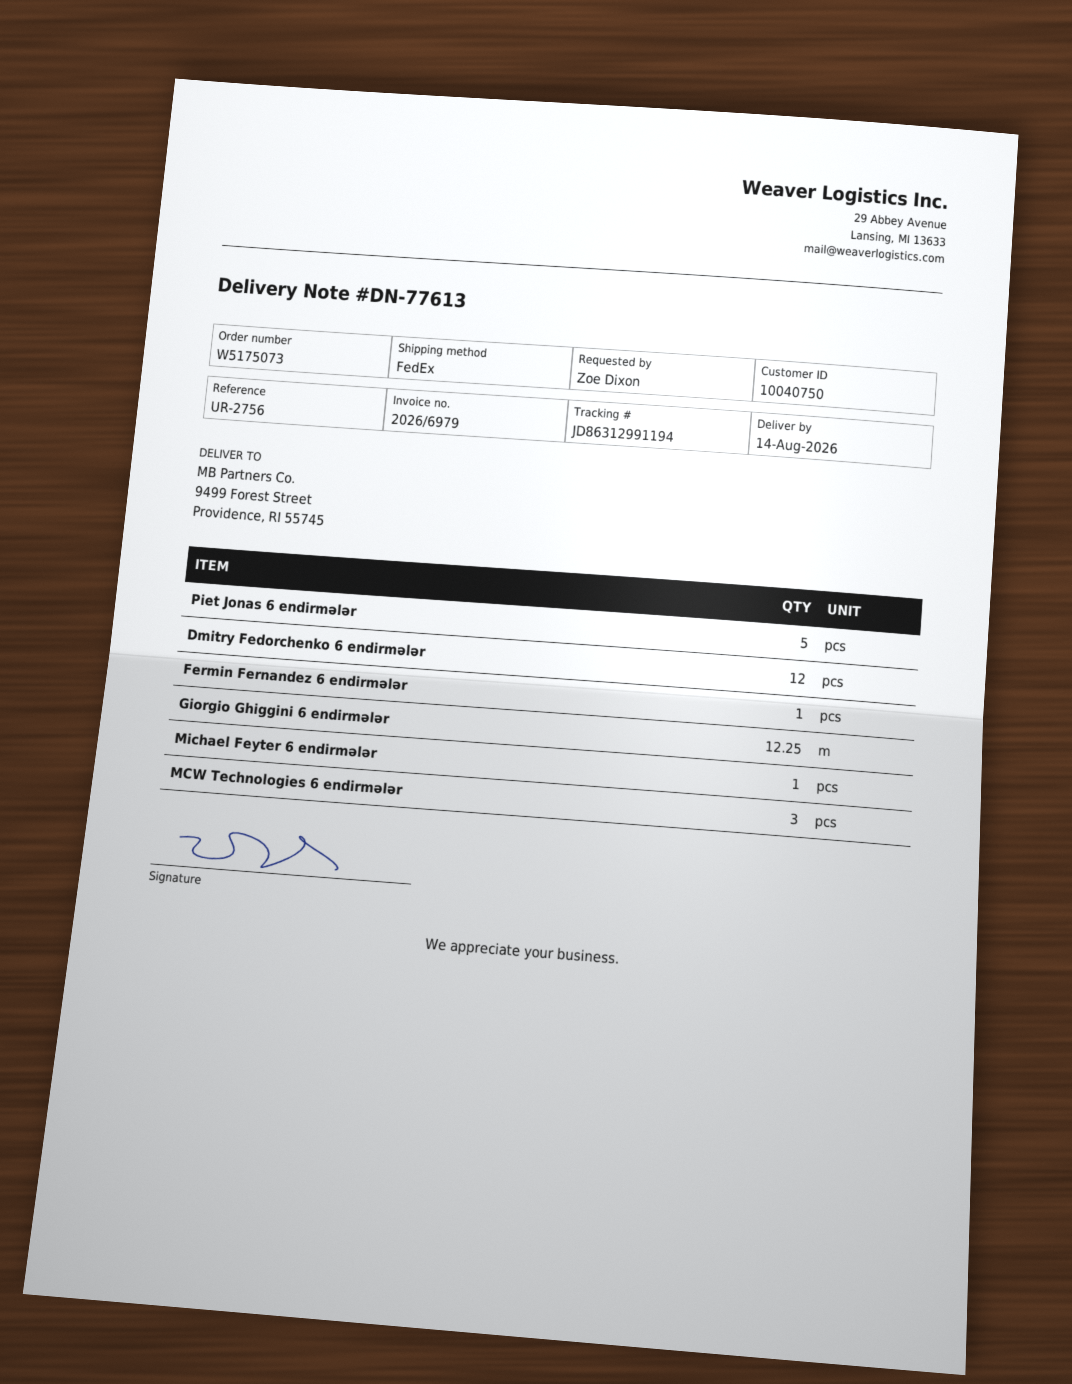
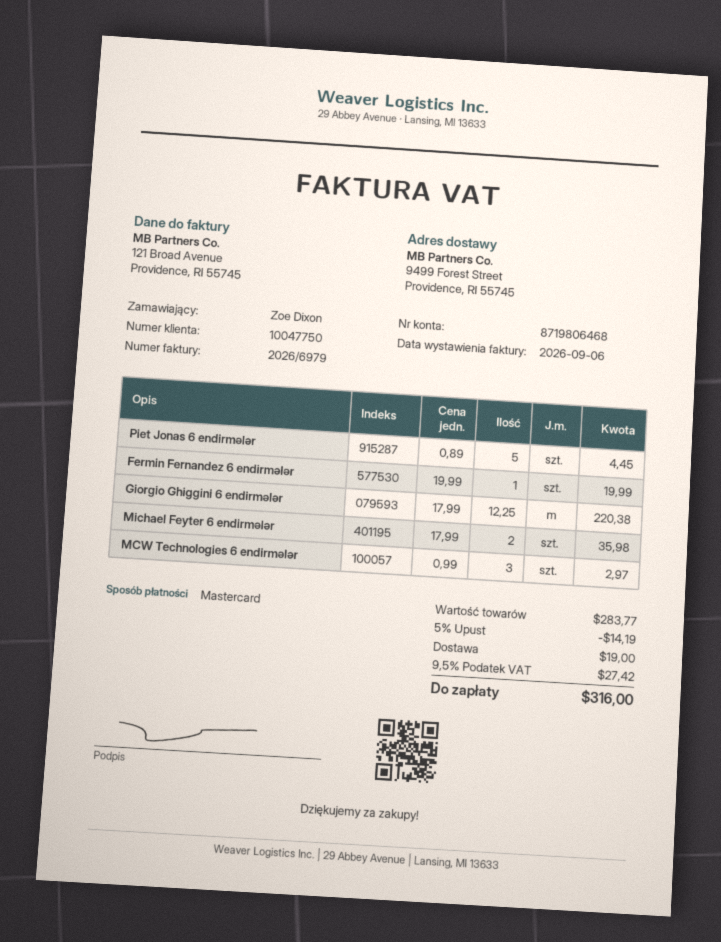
customer number: 10040750 -> 10047750
Dmitry Fedorchenko 6 endirmələr: 12 -> none
Michael Feyter 6 endirmələr: 1 -> 2

